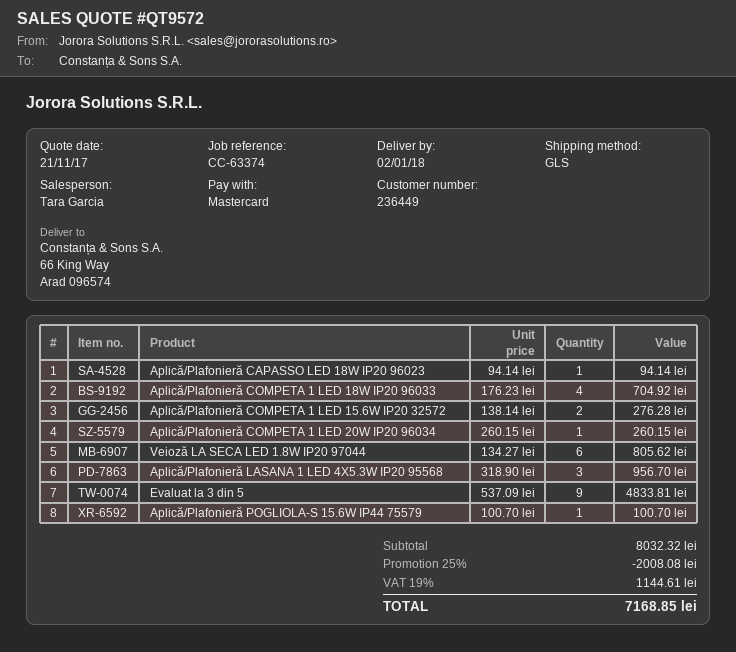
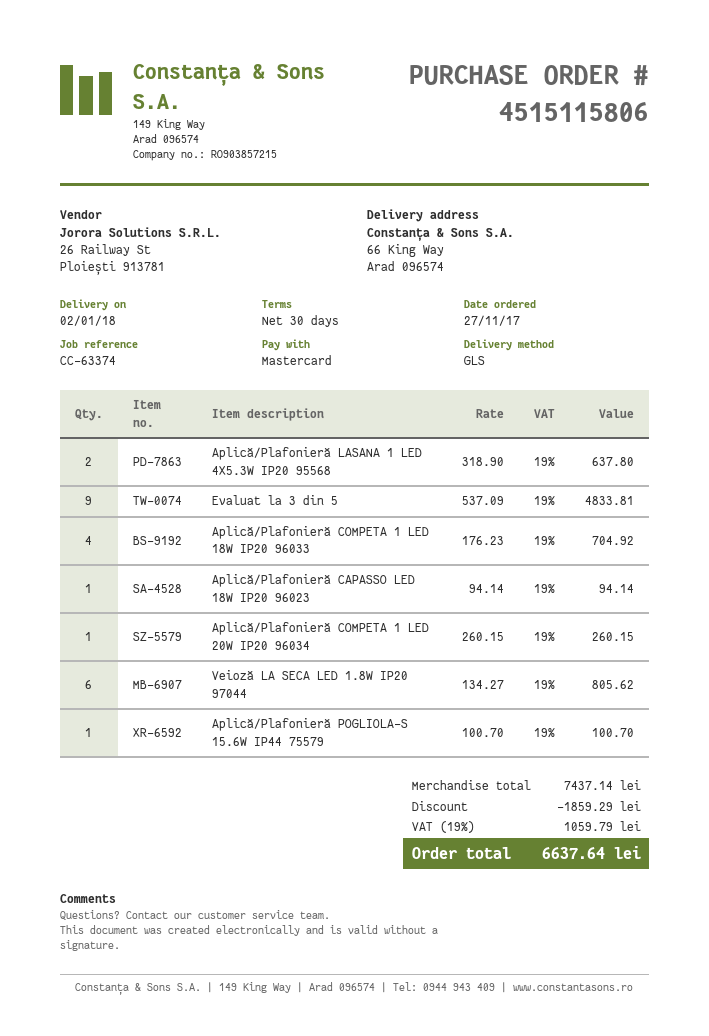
Aplică/Plafonieră COMPETA 1 LED 15.6W IP20 32572: 2 x 138.14 = 276.28 -> none
Aplică/Plafonieră LASANA 1 LED 4X5.3W IP20 95568: 3 x 318.90 = 956.70 -> 2 x 318.90 = 637.80
subtotal: 8032.32 -> 7437.14
discount: 2008.08 -> 1859.29
tax: 19% = 1144.61 -> 19% = 1059.79
total: 7168.85 -> 6637.64

